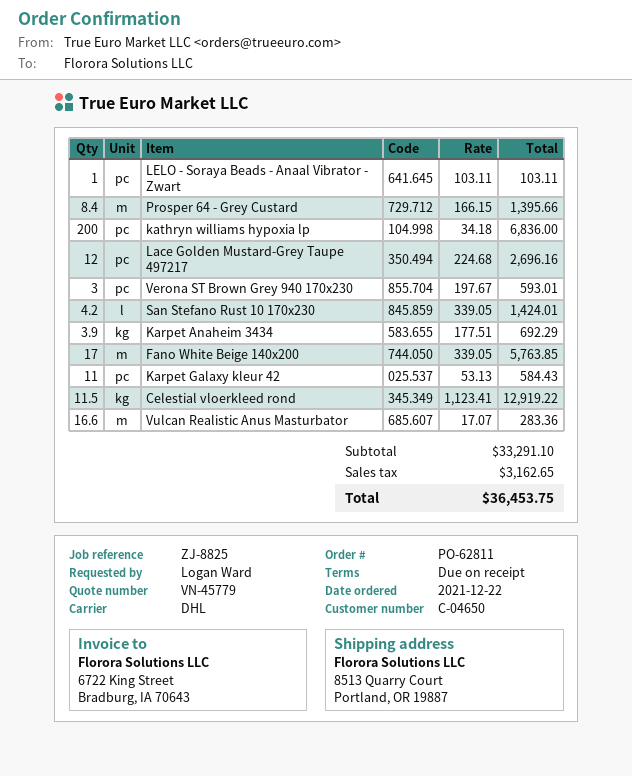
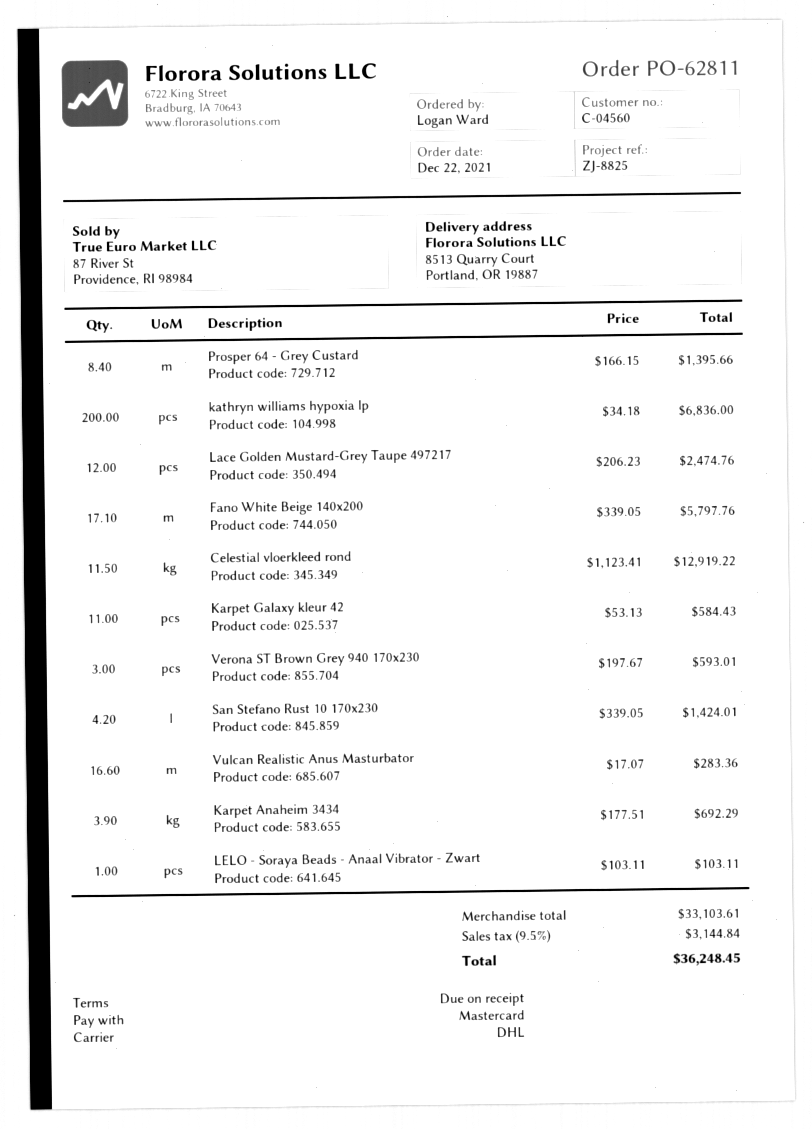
customer number: C-04650 -> C-04560
Lace Golden Mustard-Grey Taupe 497217: 12 x 224.68 = 2696.16 -> 12 x 206.23 = 2474.76
Fano White Beige 140x200: 17 x 339.05 = 5763.85 -> 17.1 x 339.05 = 5797.76
subtotal: 33291.10 -> 33103.61
tax: 3162.65 -> 3144.84
total: 36453.75 -> 36248.45

